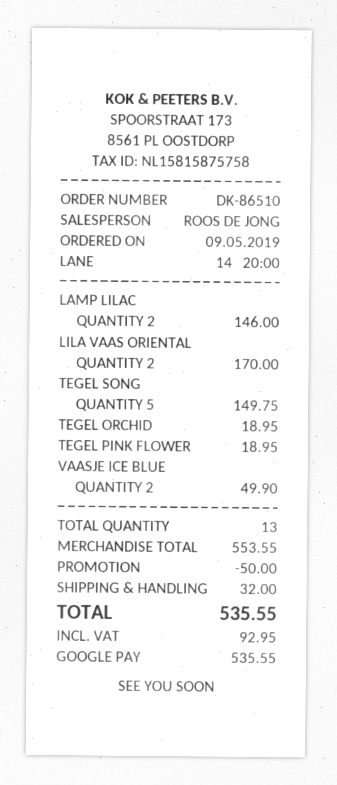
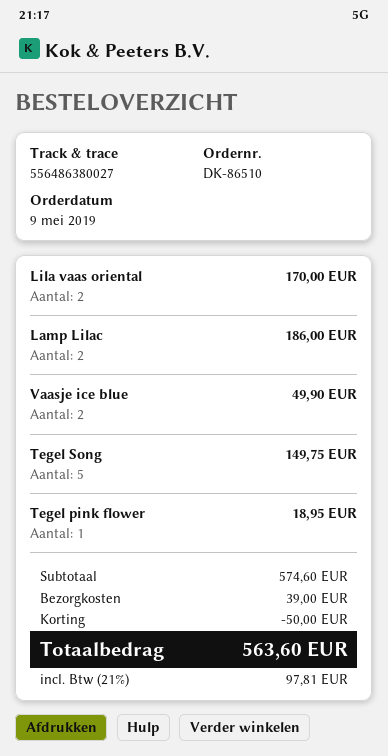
LAMP LILAC: 2 for 146.00 -> 2 for 186.00
TEGEL ORCHID: 1 for 18.95 -> none
subtotal: 553.55 -> 574.60
shipping: 32.00 -> 39.00
tax: 92.95 -> 97.81
total: 535.55 -> 563.60

